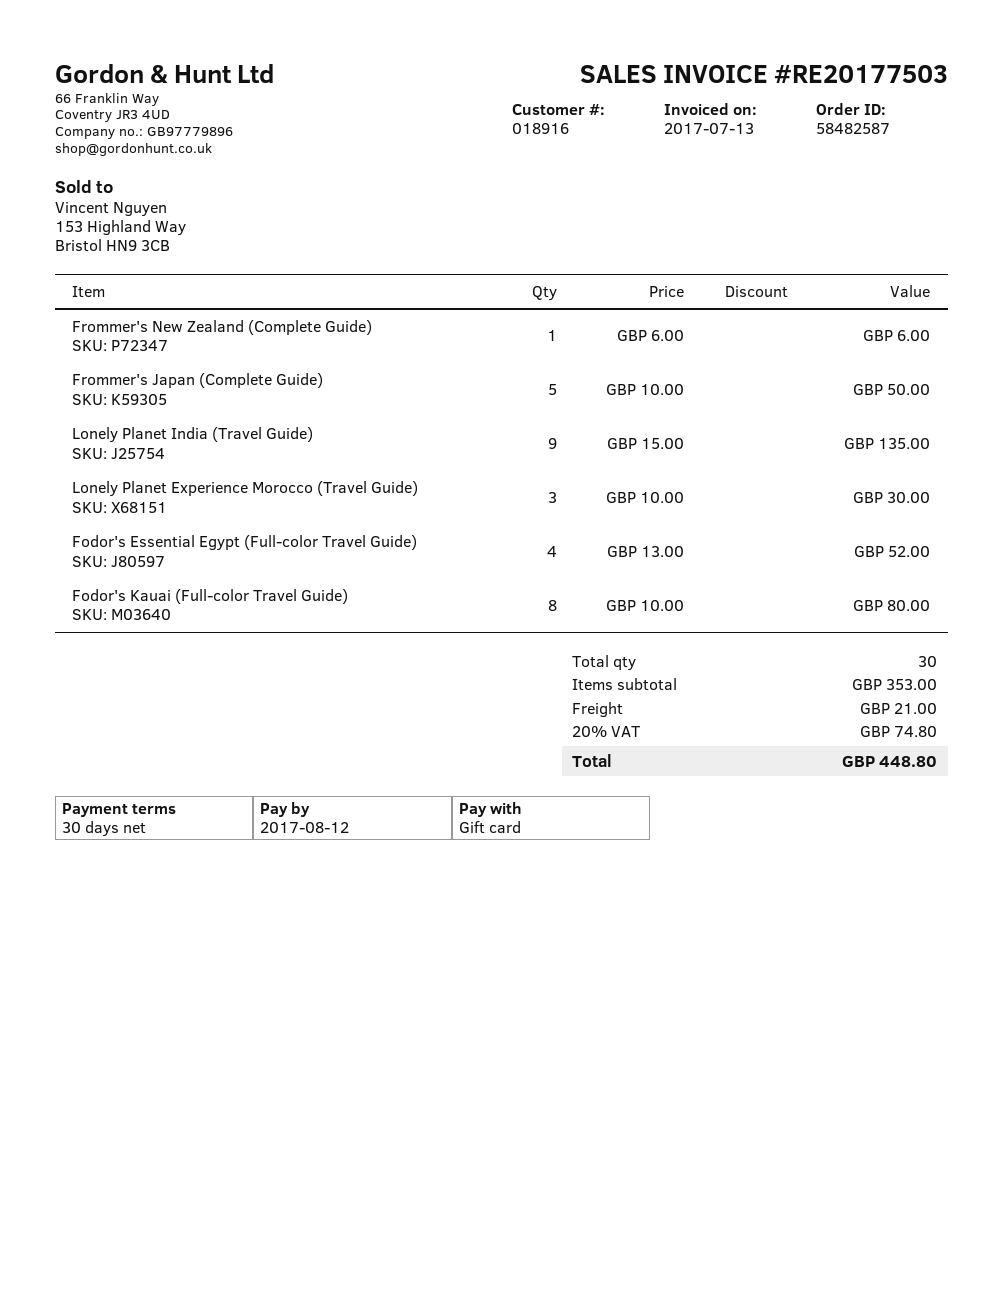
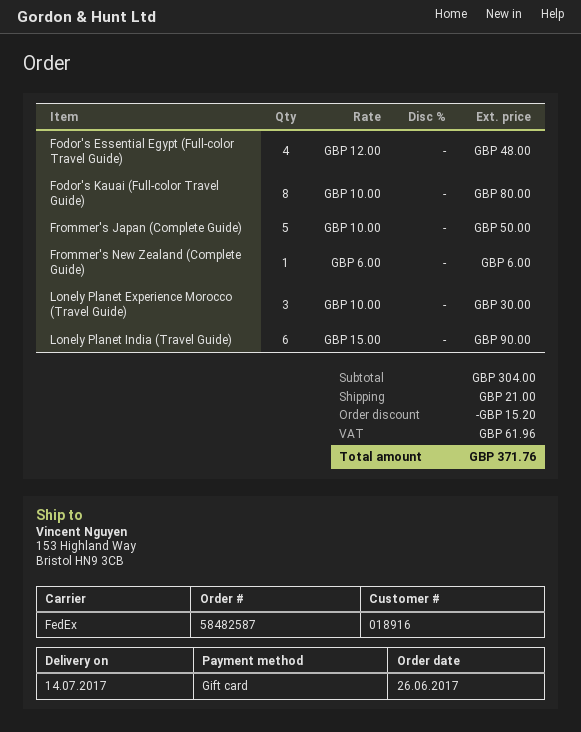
Lonely Planet India (Travel Guide): 9 x 15.00 = 135.00 -> 6 x 15.00 = 90.00
Fodor's Essential Egypt (Full-color Travel Guide): 4 x 13.00 = 52.00 -> 4 x 12.00 = 48.00
subtotal: 353.00 -> 304.00
discount: none -> 15.20
tax: 74.80 -> 61.96
total: 448.80 -> 371.76

